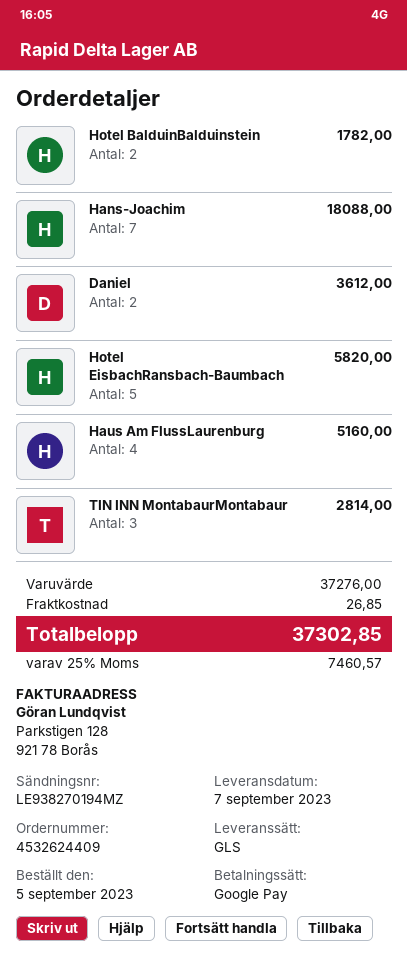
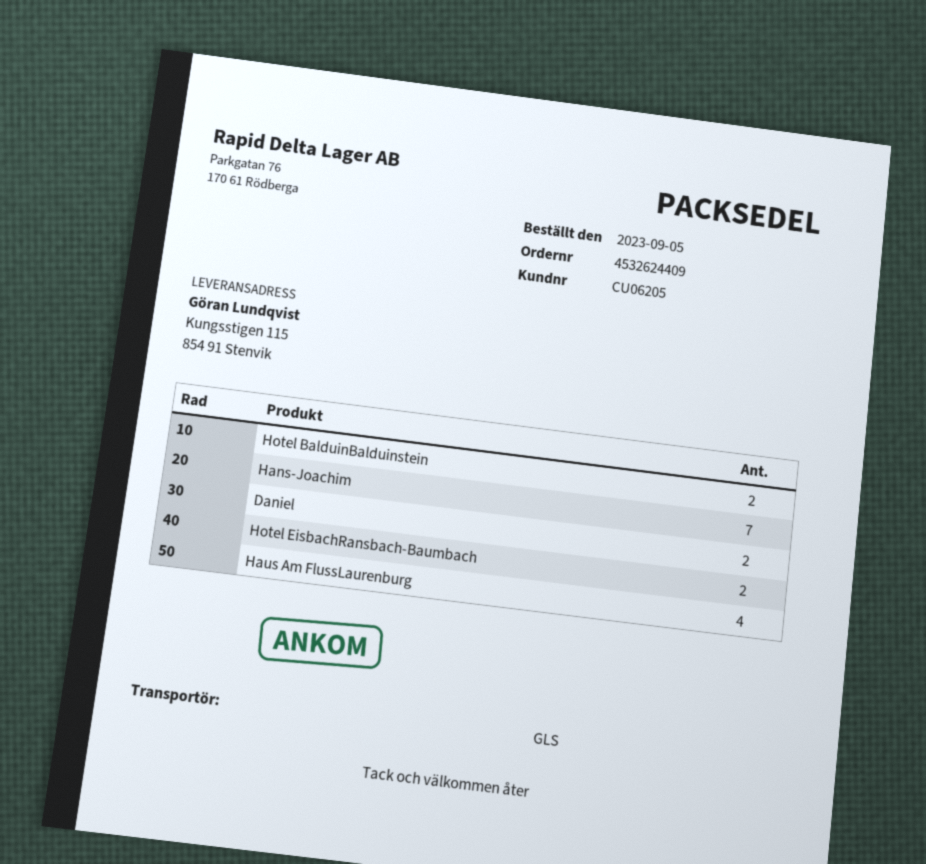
Hotel EisbachRansbach-Baumbach: 5 -> 2
TIN INN MontabaurMontabaur: 3 -> none

